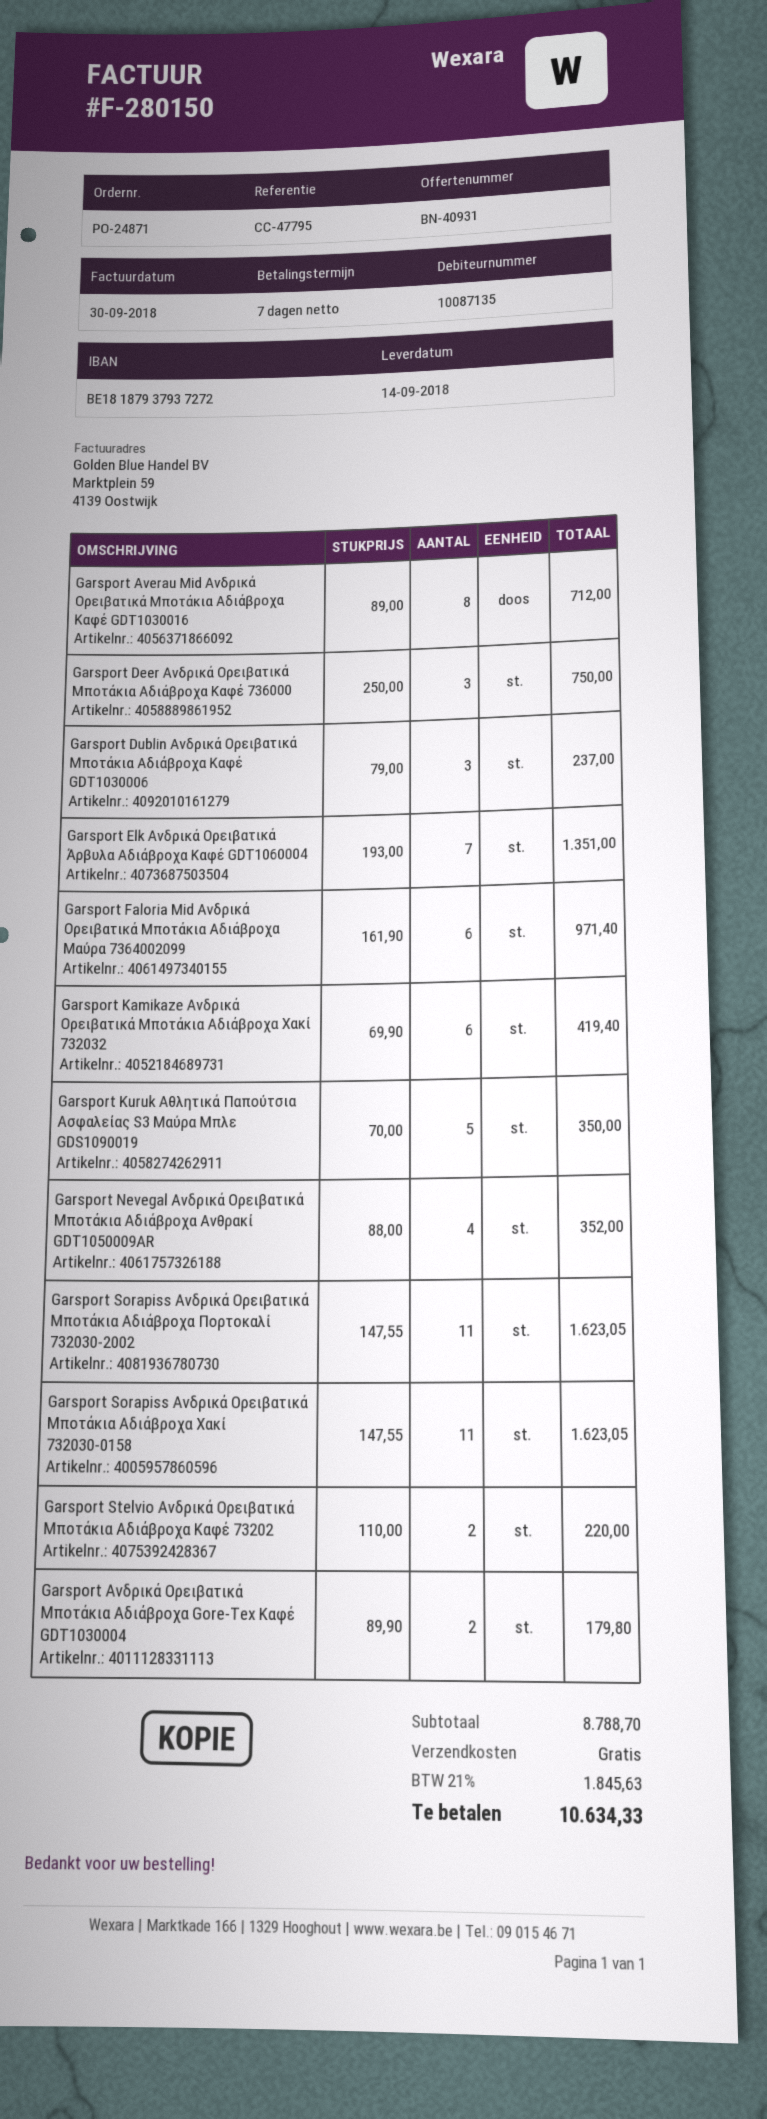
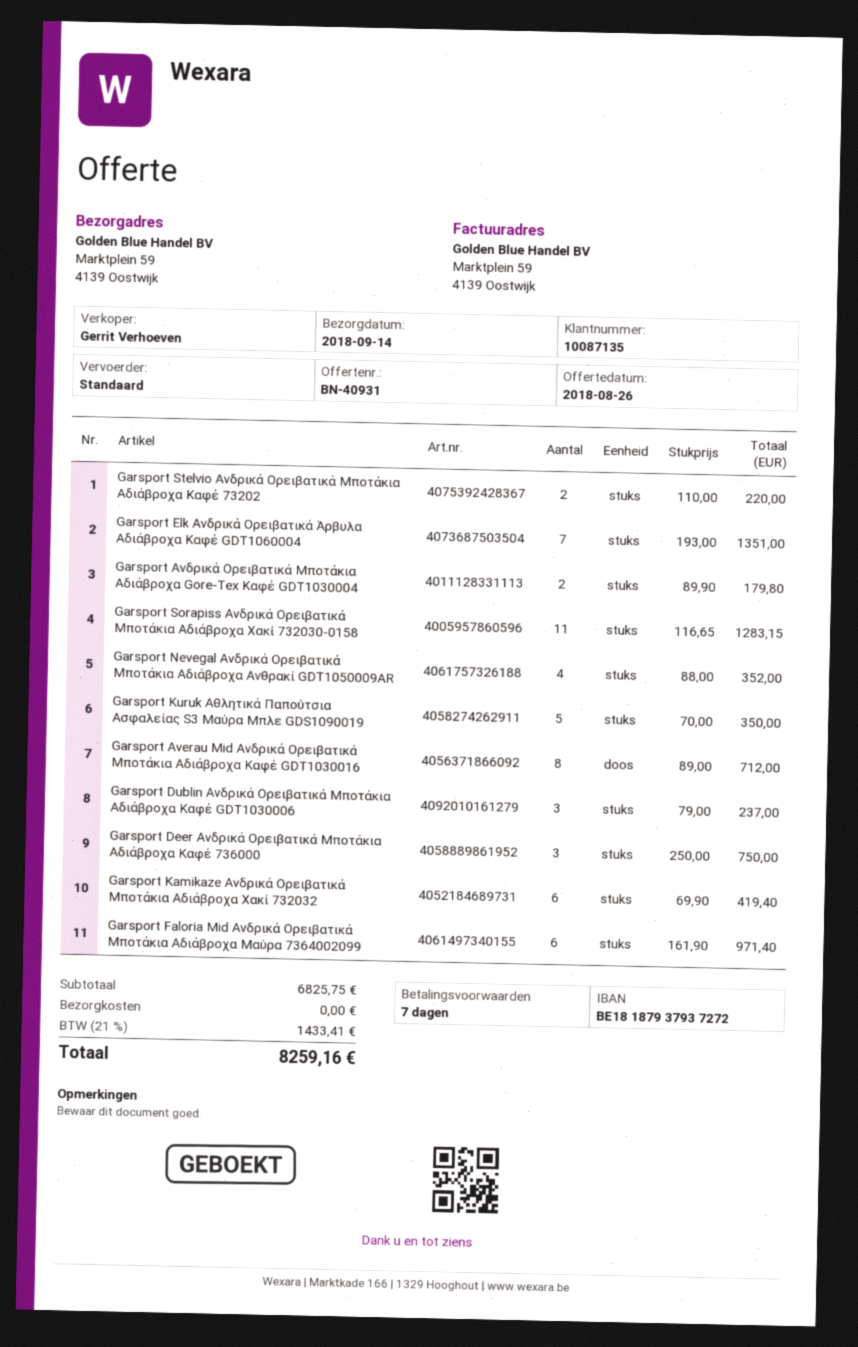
Garsport Sorapiss Ανδρικά Ορειβατικά Μποτάκια Αδιάβροχα Πορτοκαλί 732030-2002: 11 x 147.55 = 1623.05 -> none
Garsport Sorapiss Ανδρικά Ορειβατικά Μποτάκια Αδιάβροχα Χακί 732030-0158: 11 x 147.55 = 1623.05 -> 11 x 116.65 = 1283.15
subtotal: 8788.70 -> 6825.75
tax: 21% = 1845.63 -> 21% = 1433.41
total: 10634.33 -> 8259.16

